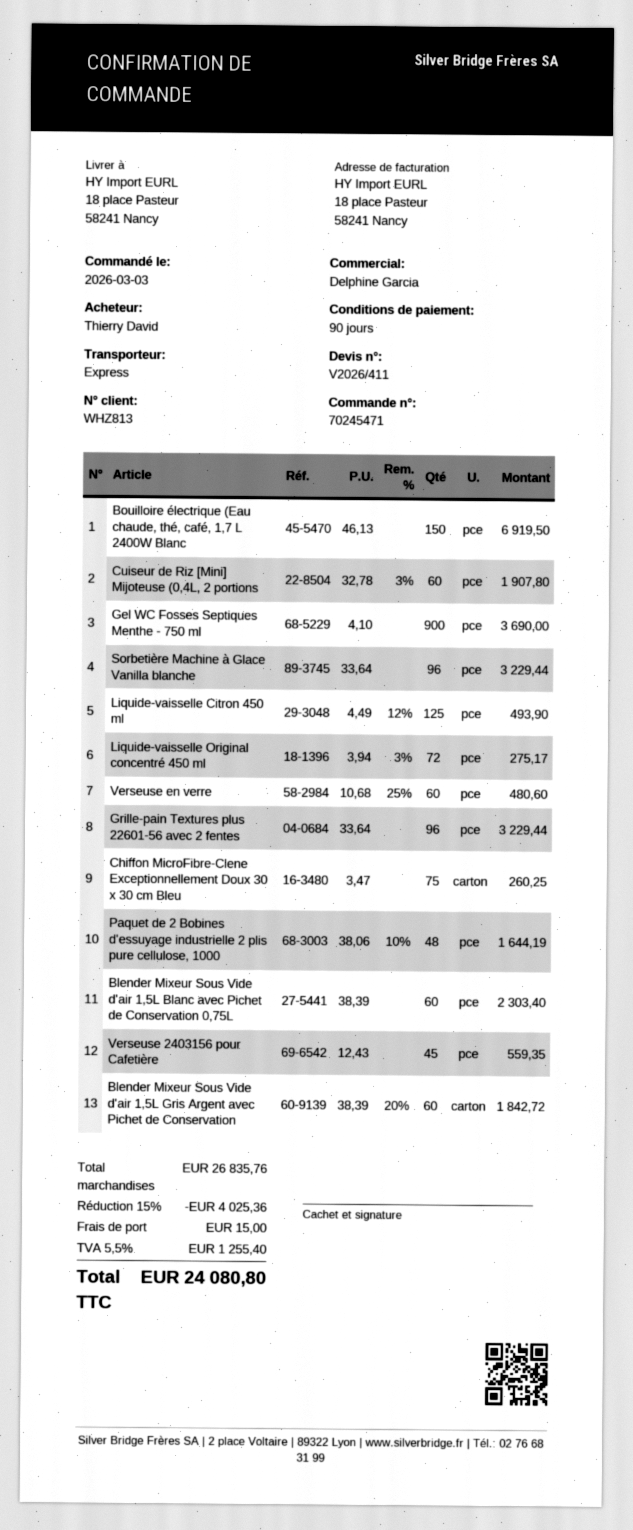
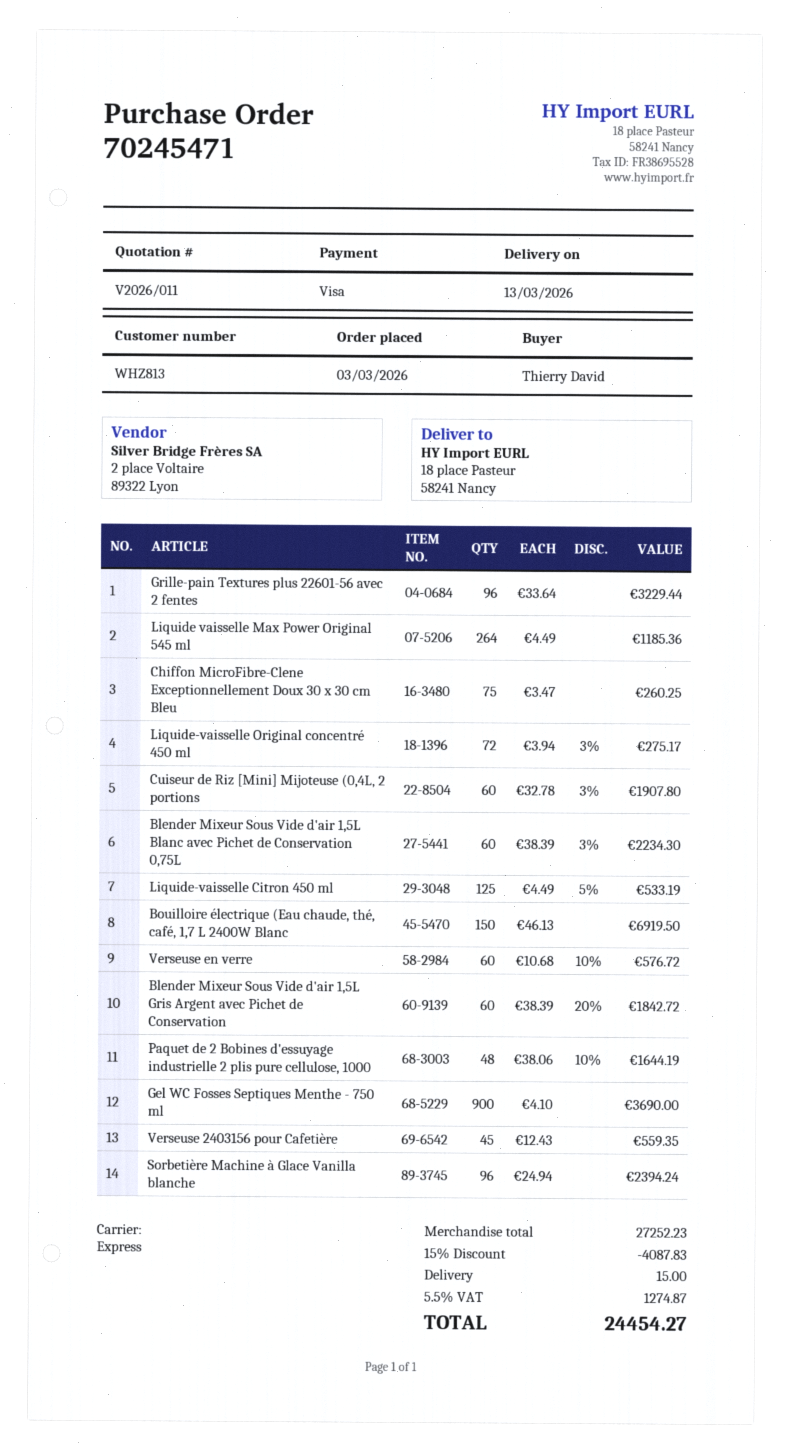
quote number: V2026/411 -> V2026/011
Sorbetière Machine à Glace Vanilla blanche: 96 x 33.64 = 3229.44 -> 96 x 24.94 = 2394.24
Liquide-vaisselle Citron 450 ml: 125 x 4.49 - 12% = 493.90 -> 125 x 4.49 - 5% = 533.19
Verseuse en verre: 60 x 10.68 - 25% = 480.60 -> 60 x 10.68 - 10% = 576.72
Blender Mixeur Sous Vide d'air 1,5L Blanc avec Pichet de Conservation 0,75L: 60 x 38.39 = 2303.40 -> 60 x 38.39 - 3% = 2234.30
Liquide vaisselle Max Power Original 545 ml: none -> 264 x 4.49 = 1185.36
subtotal: 26835.76 -> 27252.23
discount: 15% = 4025.36 -> 15% = 4087.83
tax: 5.5% = 1255.40 -> 5.5% = 1274.87
total: 24080.80 -> 24454.27

